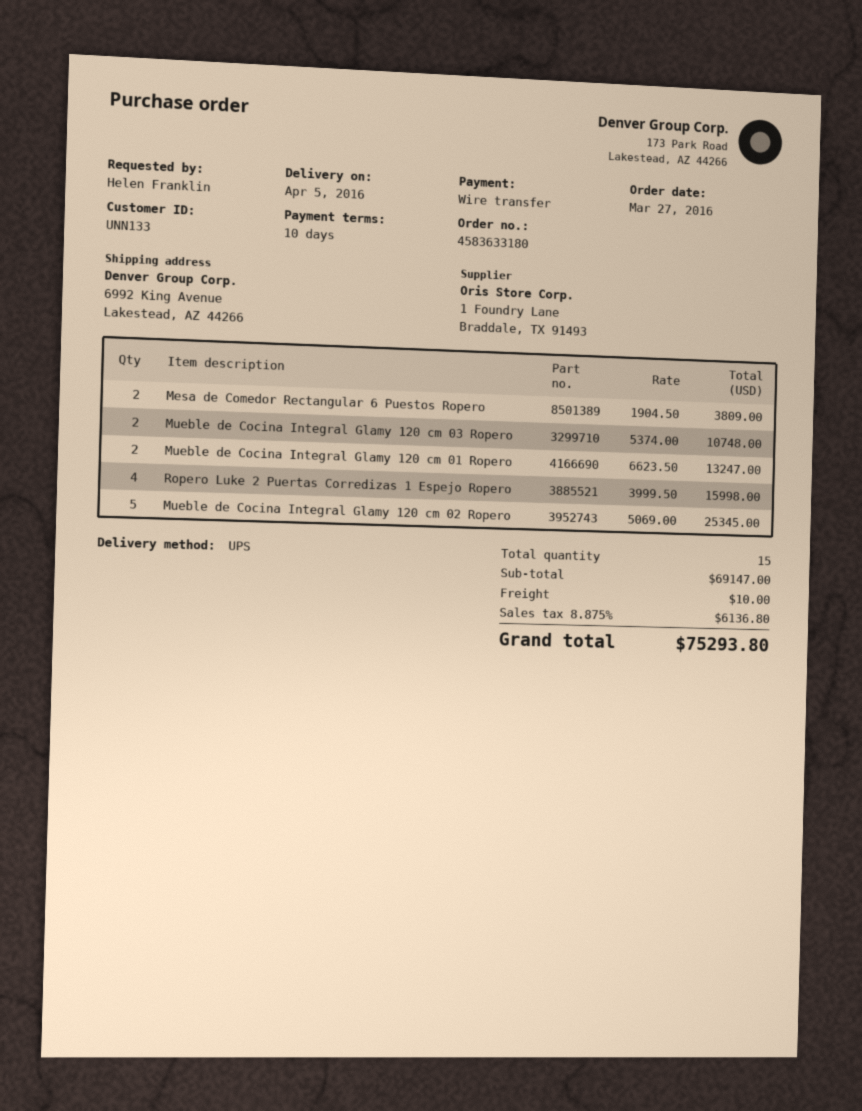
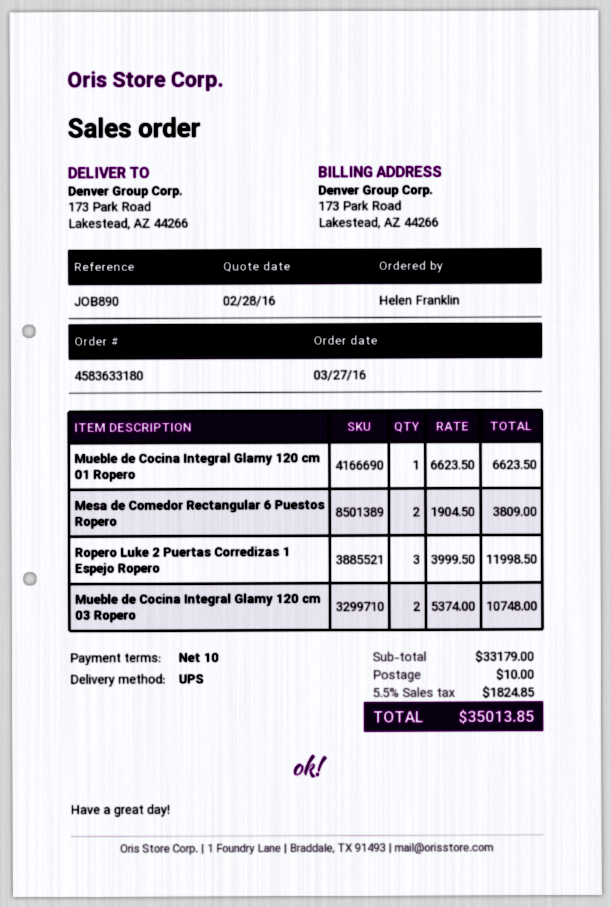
ship to: 6992 King Avenue, Lakestead, AZ 44266 -> 173 Park Road, Lakestead, AZ 44266
Mueble de Cocina Integral Glamy 120 cm 01 Ropero: 2 x 6623.50 = 13247.00 -> 1 x 6623.50 = 6623.50
Ropero Luke 2 Puertas Corredizas 1 Espejo Ropero: 4 x 3999.50 = 15998.00 -> 3 x 3999.50 = 11998.50
Mueble de Cocina Integral Glamy 120 cm 02 Ropero: 5 x 5069.00 = 25345.00 -> none
subtotal: 69147.00 -> 33179.00
tax: 8.875% = 6136.80 -> 5.5% = 1824.85
total: 75293.80 -> 35013.85

